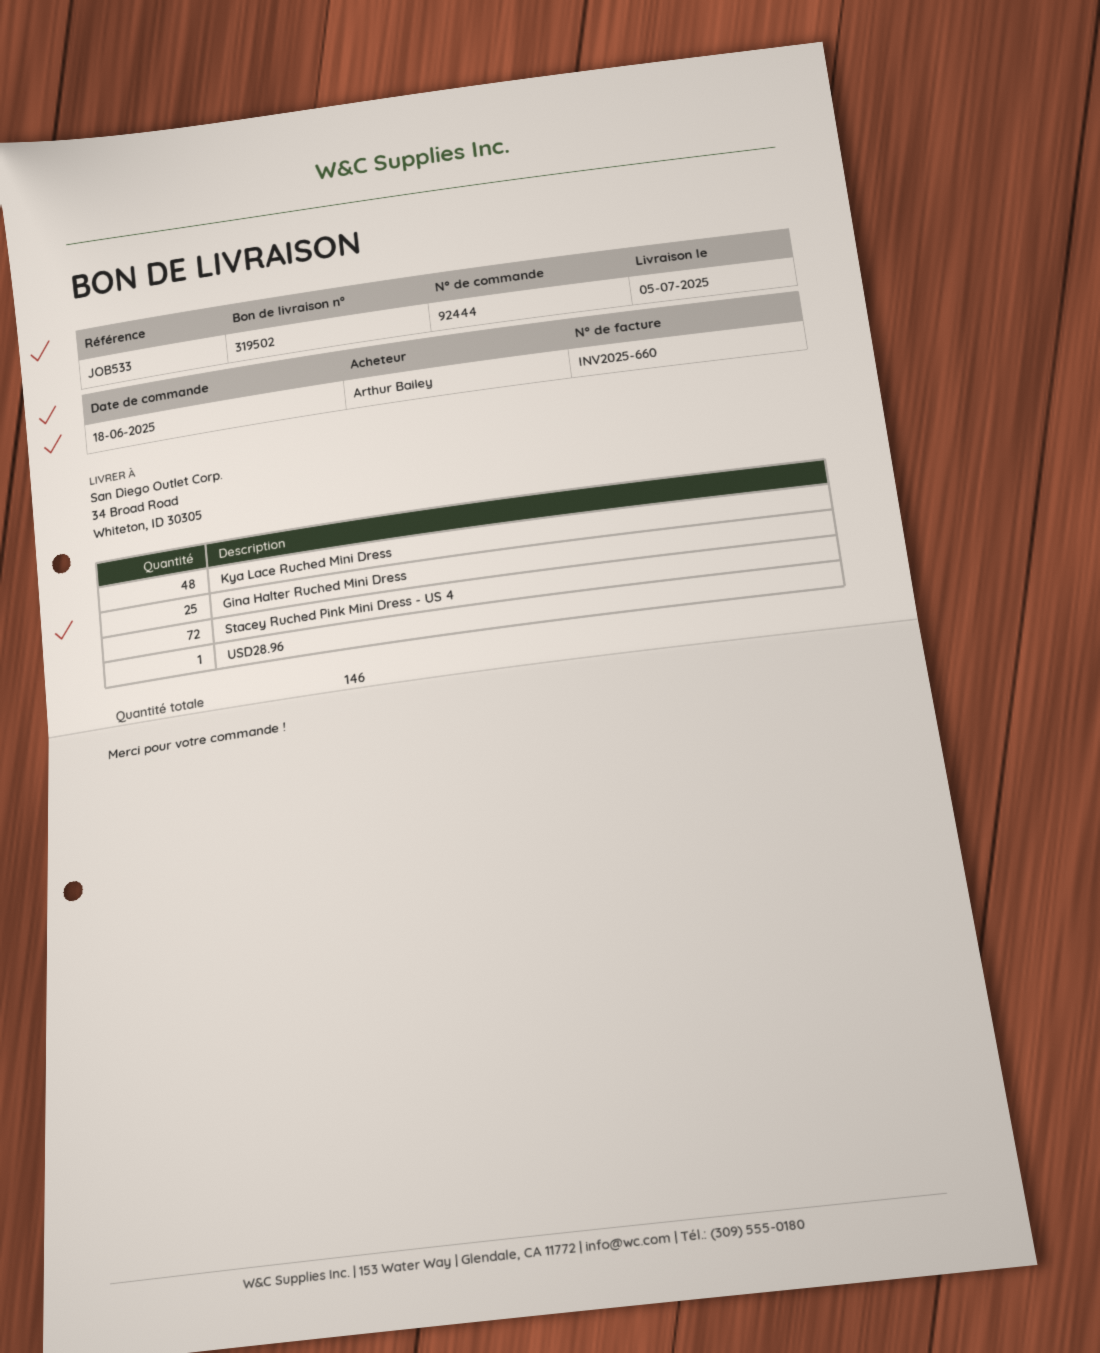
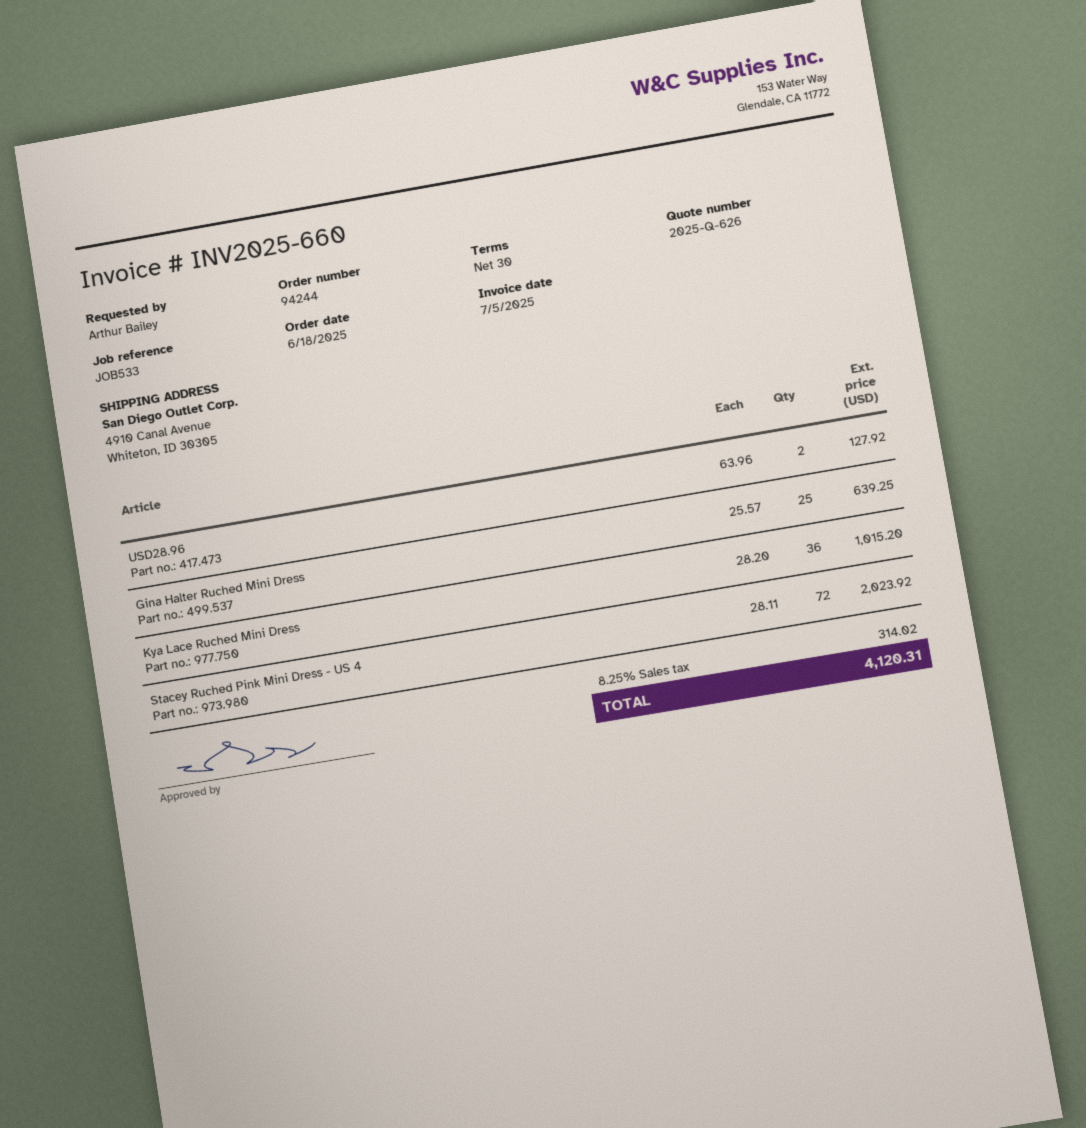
order number: 92444 -> 94244
ship to: 34 Broad Road, Whiteton, ID 30305 -> 4910 Canal Avenue, Whiteton, ID 30305
Kya Lace Ruched Mini Dress: 48 -> 36
USD28.96: 1 -> 2

